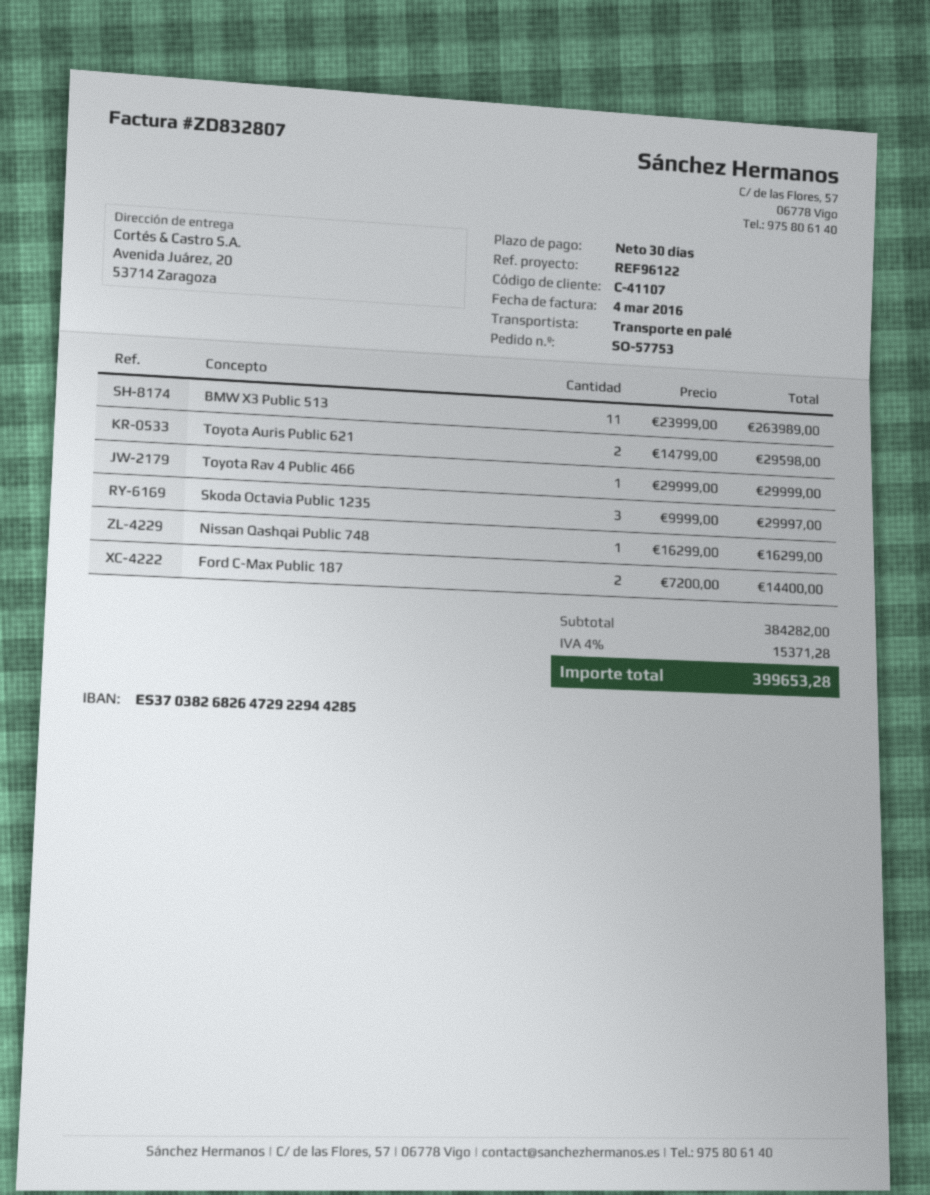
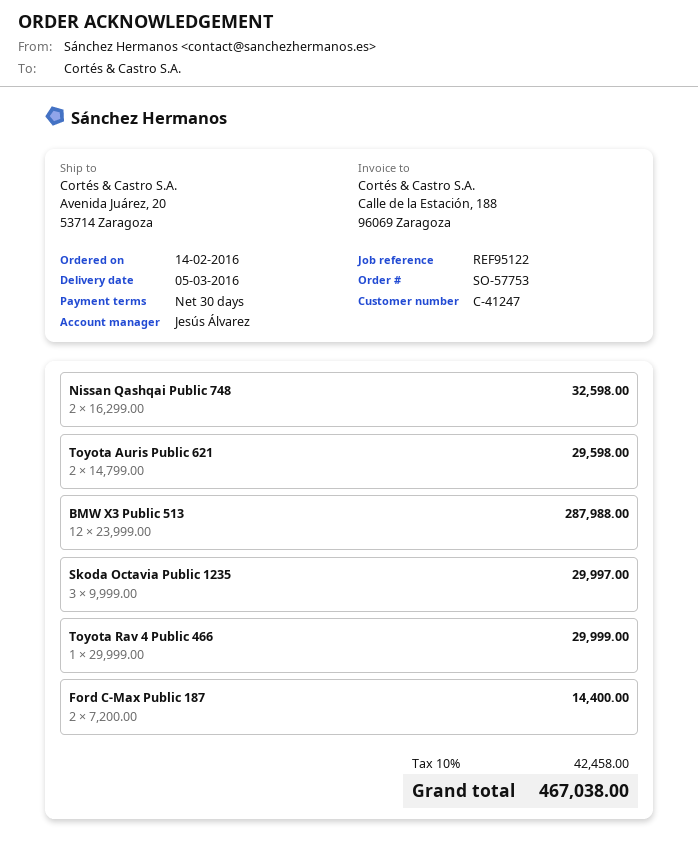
customer number: C-41107 -> C-41247
reference: REF96122 -> REF95122
BMW X3 Public 513: 11 x 23999.00 = 263989.00 -> 12 x 23999.00 = 287988.00
Nissan Qashqai Public 748: 1 x 16299.00 = 16299.00 -> 2 x 16299.00 = 32598.00
tax: 4% = 15371.28 -> 10% = 42458.00
total: 399653.28 -> 467038.00

